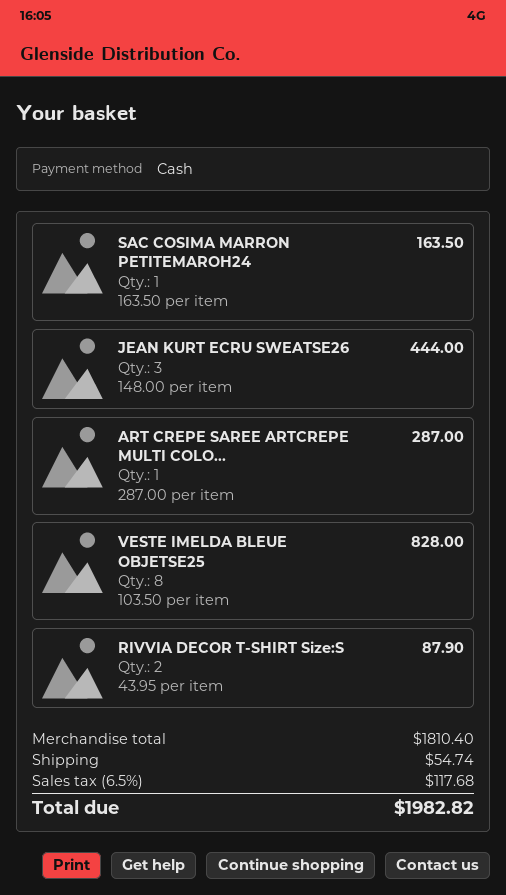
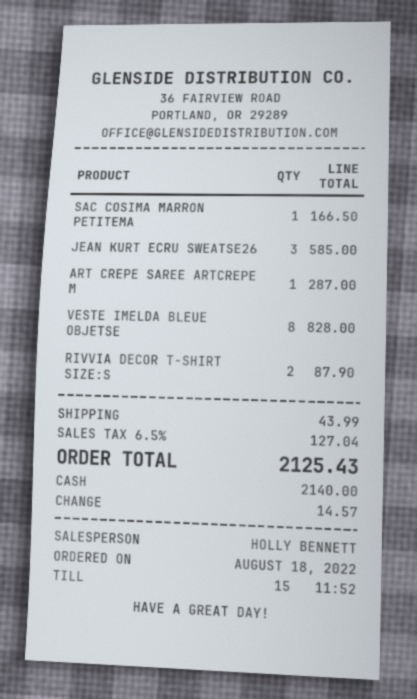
SAC COSIMA MARRON PETITEMAROH24: 1 for 163.50 -> 1 for 166.50
JEAN KURT ECRU SWEATSE26: 3 for 444.00 -> 3 for 585.00
shipping: 54.74 -> 43.99
tax: 6.5% = 117.68 -> 6.5% = 127.04
total: 1982.82 -> 2125.43

